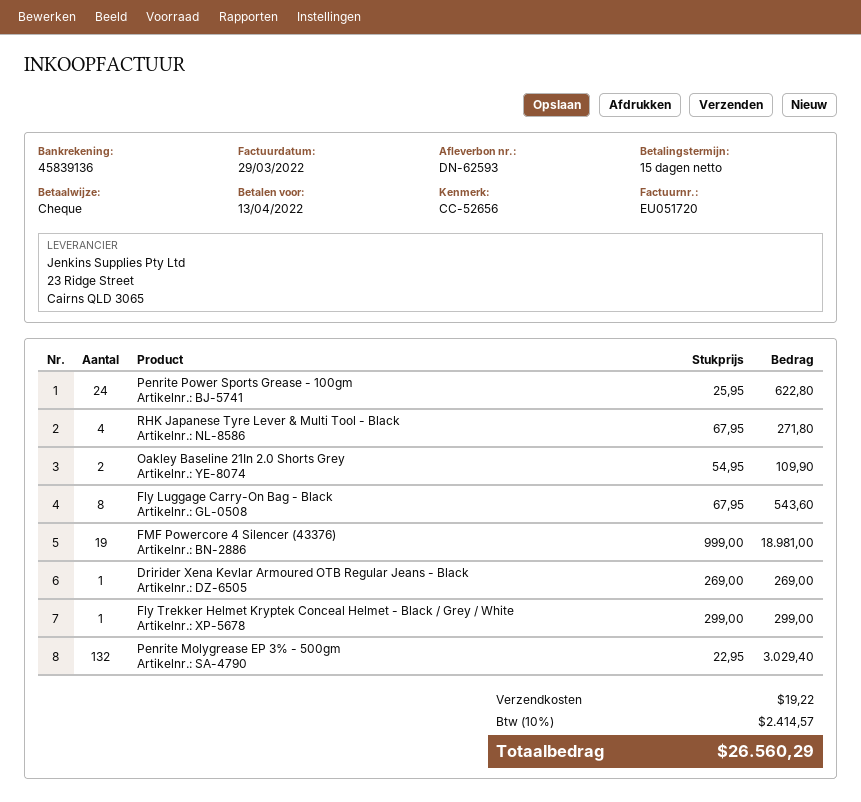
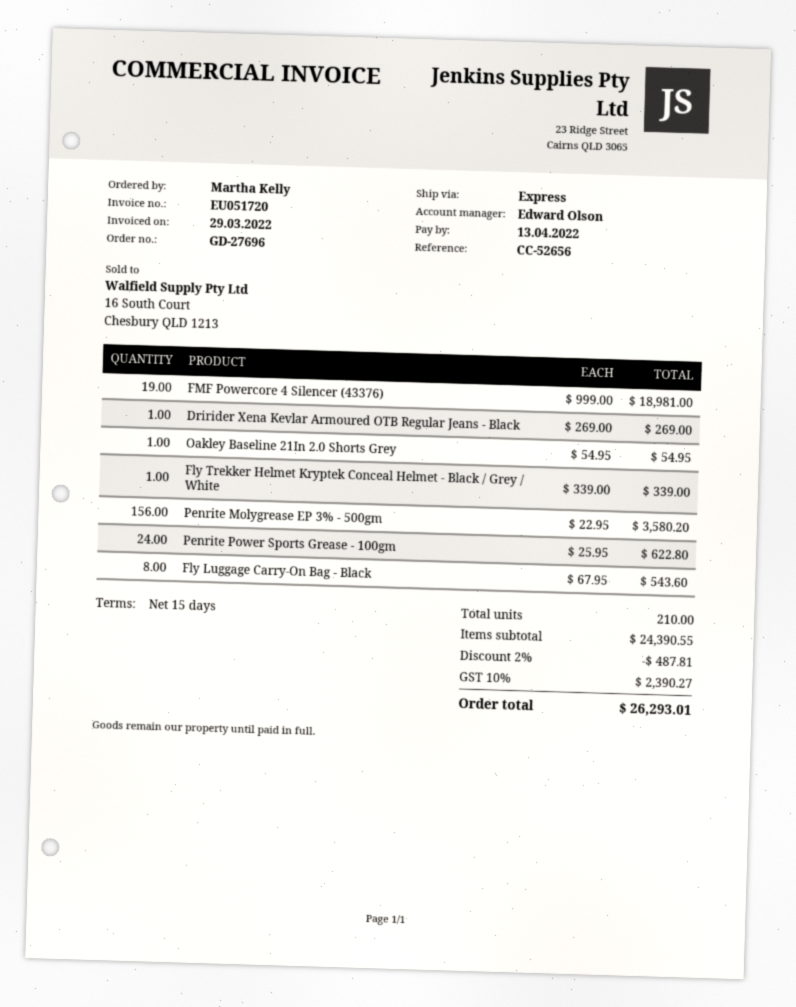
RHK Japanese Tyre Lever & Multi Tool - Black: 4 x 67.95 = 271.80 -> none
Oakley Baseline 21In 2.0 Shorts Grey: 2 x 54.95 = 109.90 -> 1 x 54.95 = 54.95
Fly Trekker Helmet Kryptek Conceal Helmet - Black / Grey / White: 1 x 299.00 = 299.00 -> 1 x 339.00 = 339.00
Penrite Molygrease EP 3% - 500gm: 132 x 22.95 = 3029.40 -> 156 x 22.95 = 3580.20
discount: none -> 2% = 487.81
shipping: 19.22 -> none
tax: 10% = 2414.57 -> 10% = 2390.27
total: 26560.29 -> 26293.01

